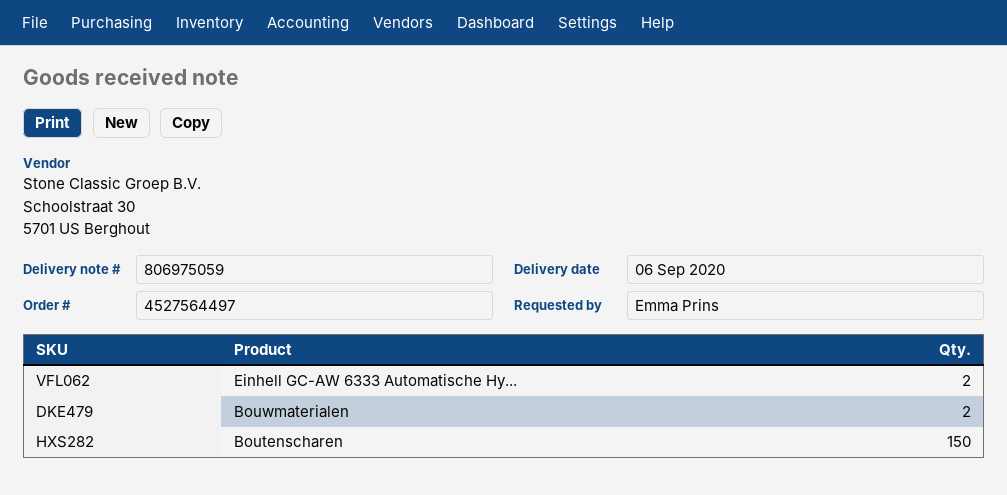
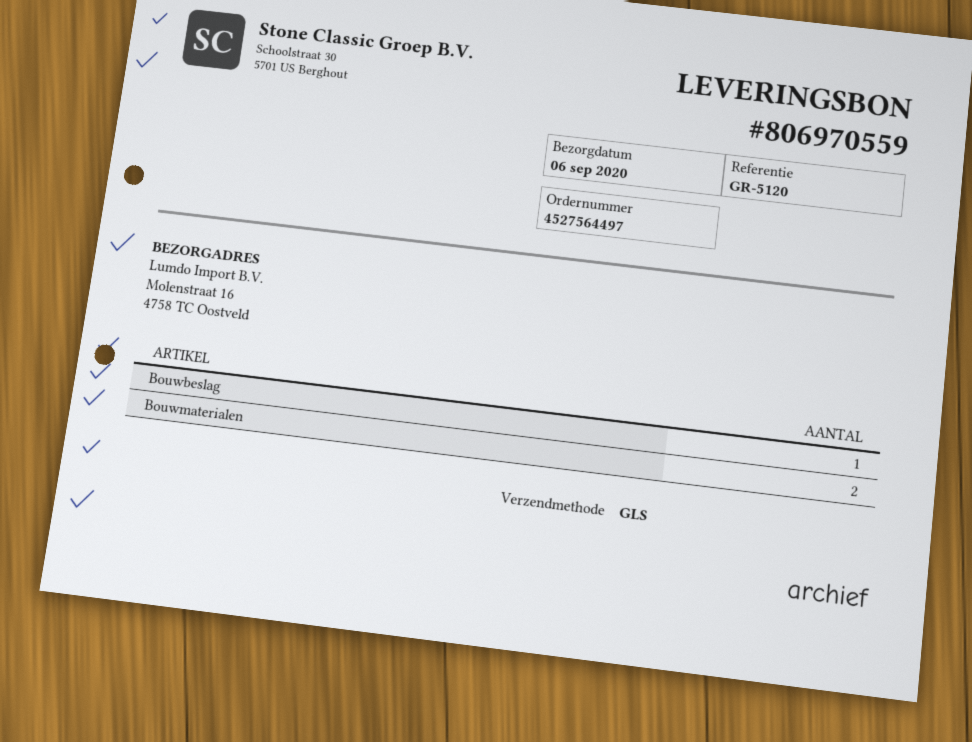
delivery note number: 806975059 -> 806970559
Einhell GC-AW 6333 Automatische Hy...: 2 -> none
Boutenscharen: 150 -> none
Bouwbeslag: none -> 1

